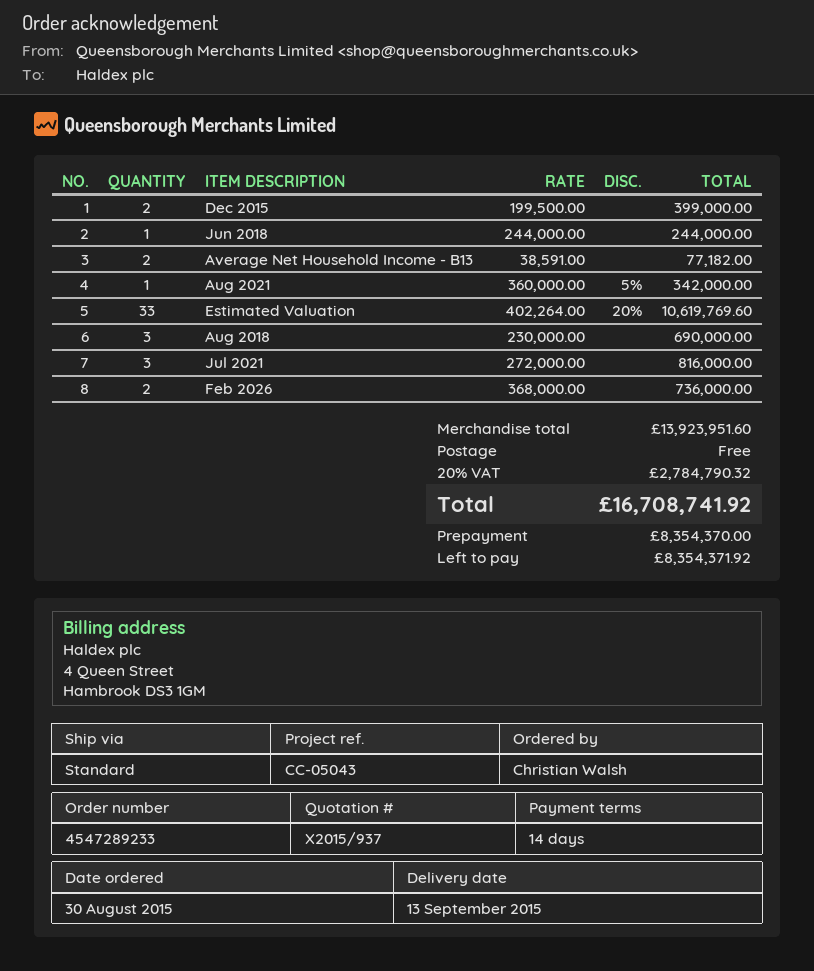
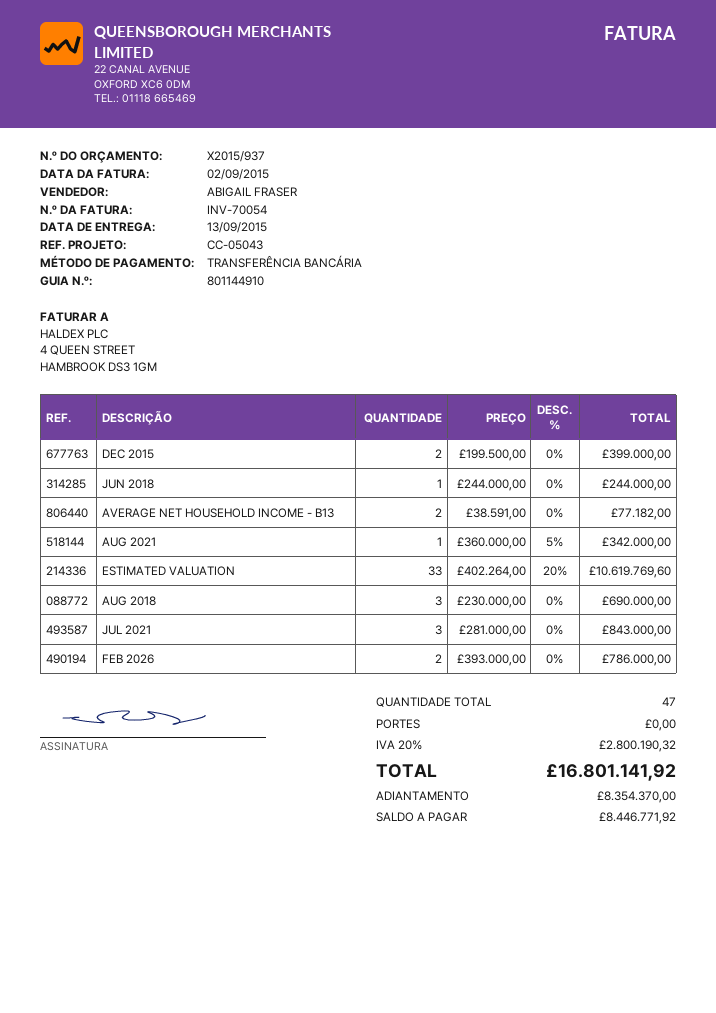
Jul 2021: 3 x 272000.00 = 816000.00 -> 3 x 281000.00 = 843000.00
Feb 2026: 2 x 368000.00 = 736000.00 -> 2 x 393000.00 = 786000.00
tax: 20% = 2784790.32 -> 20% = 2800190.32
total: 16708741.92 -> 16801141.92
balance: 8354371.92 -> 8446771.92

